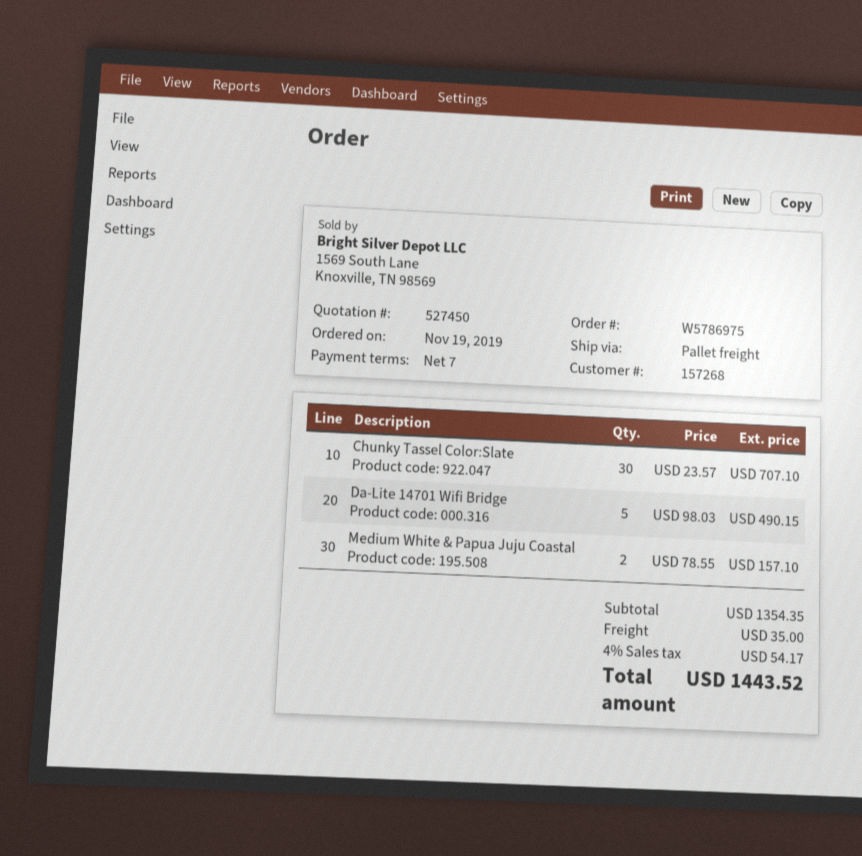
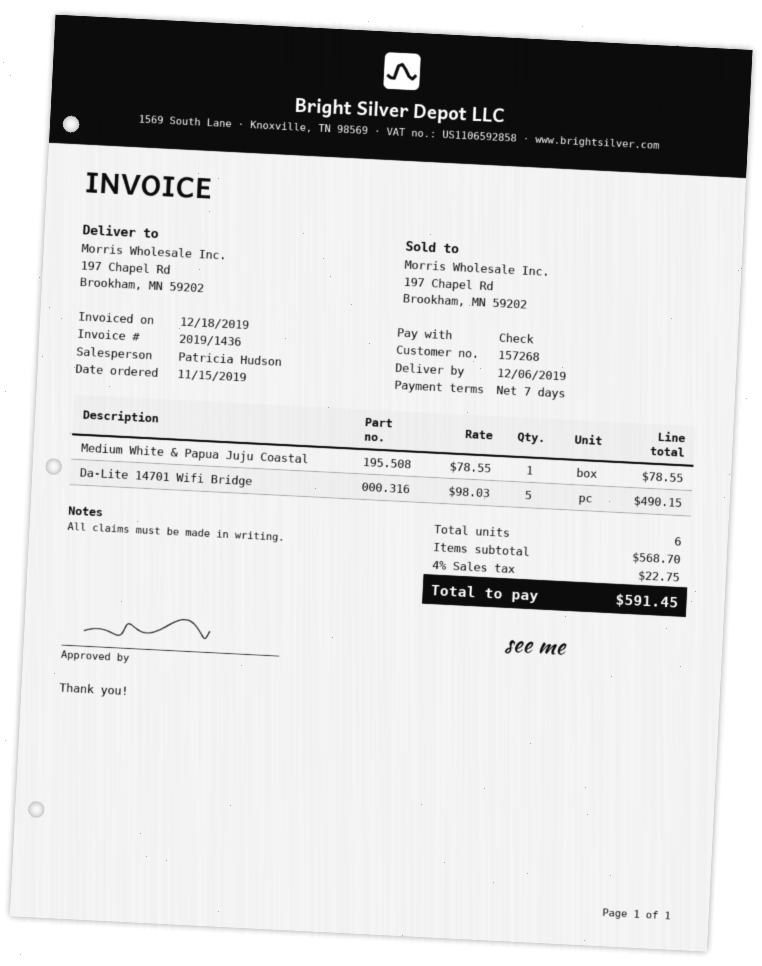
order date: 2019-11-19 -> 2019-11-15
Chunky Tassel Color:Slate: 30 x 23.57 = 707.10 -> none
Medium White & Papua Juju Coastal: 2 x 78.55 = 157.10 -> 1 x 78.55 = 78.55
subtotal: 1354.35 -> 568.70
shipping: 35.00 -> none
tax: 4% = 54.17 -> 4% = 22.75
total: 1443.52 -> 591.45

